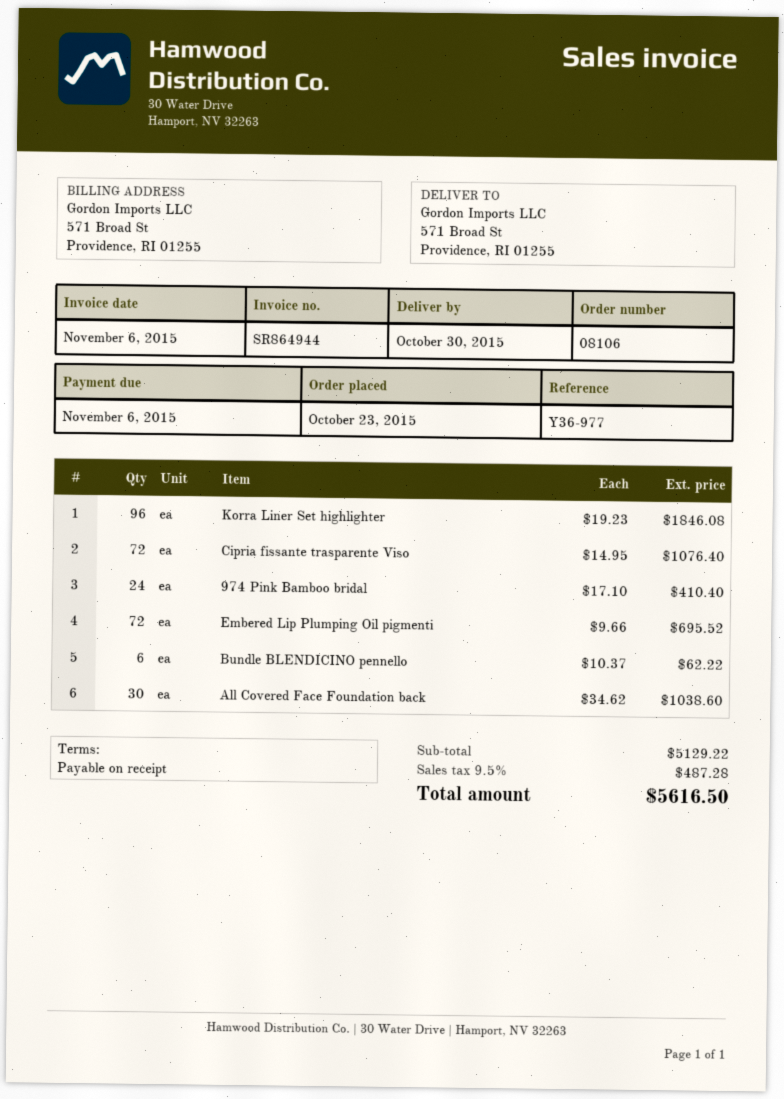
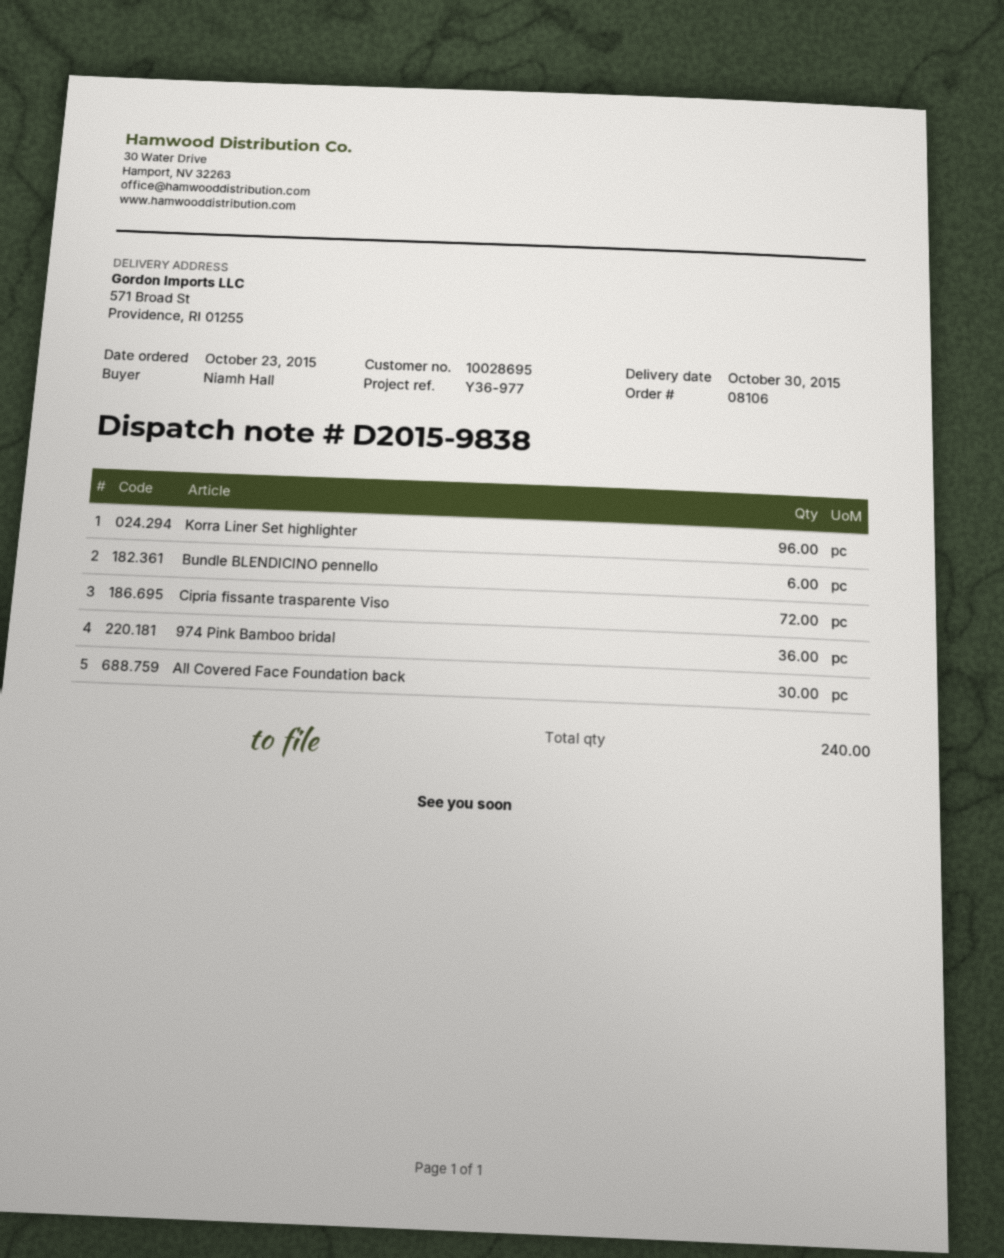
974 Pink Bamboo bridal: 24 -> 36
Embered Lip Plumping Oil pigmenti: 72 -> none

